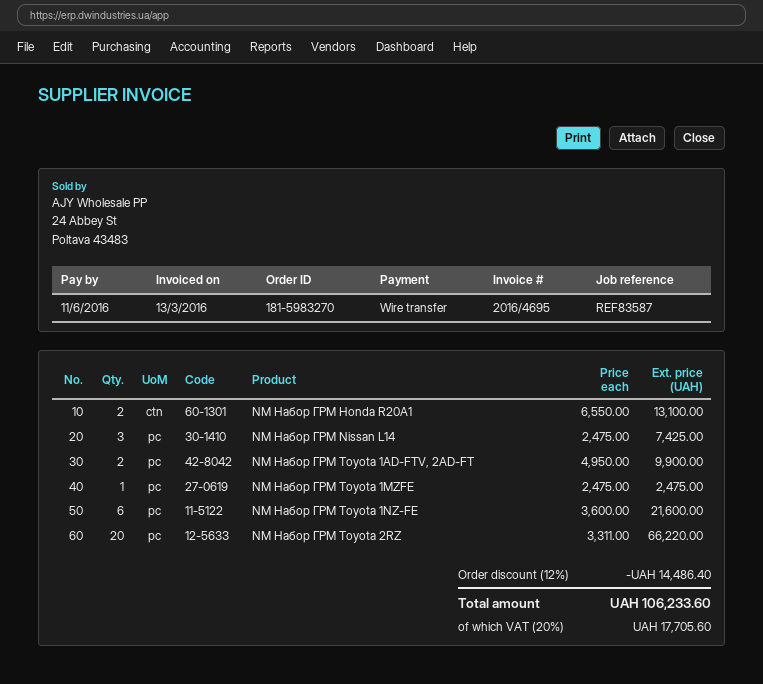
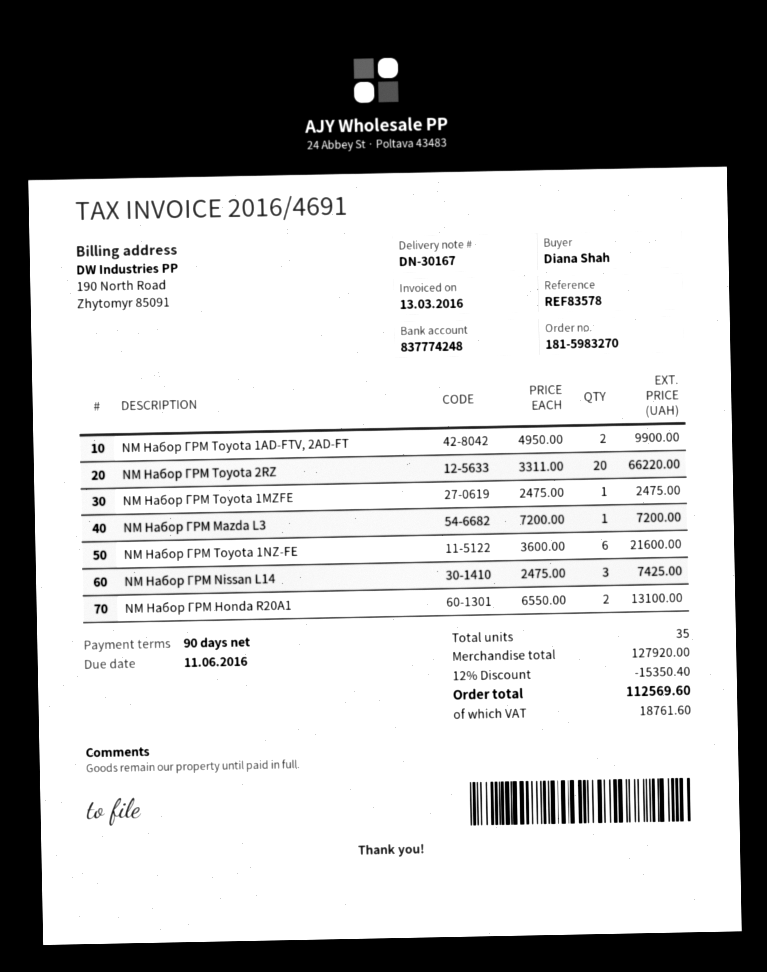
invoice number: 2016/4695 -> 2016/4691
reference: REF83587 -> REF83578
NM Набор ГРМ Mazda L3: none -> 1 x 7200.00 = 7200.00
discount: 12% = 14486.40 -> 12% = 15350.40
tax: 17705.60 -> 18761.60
total: 106233.60 -> 112569.60

